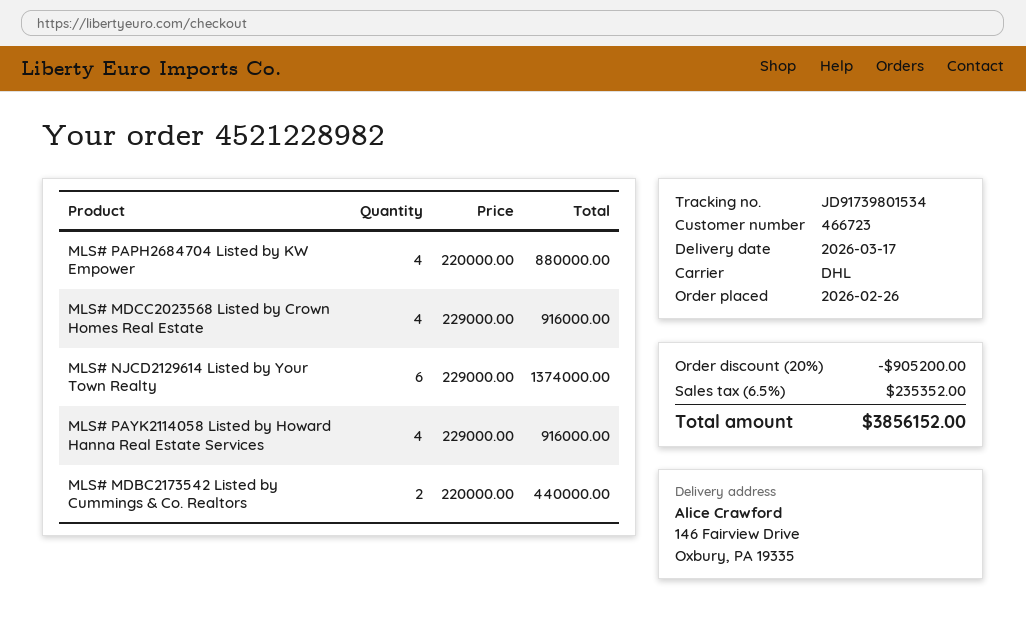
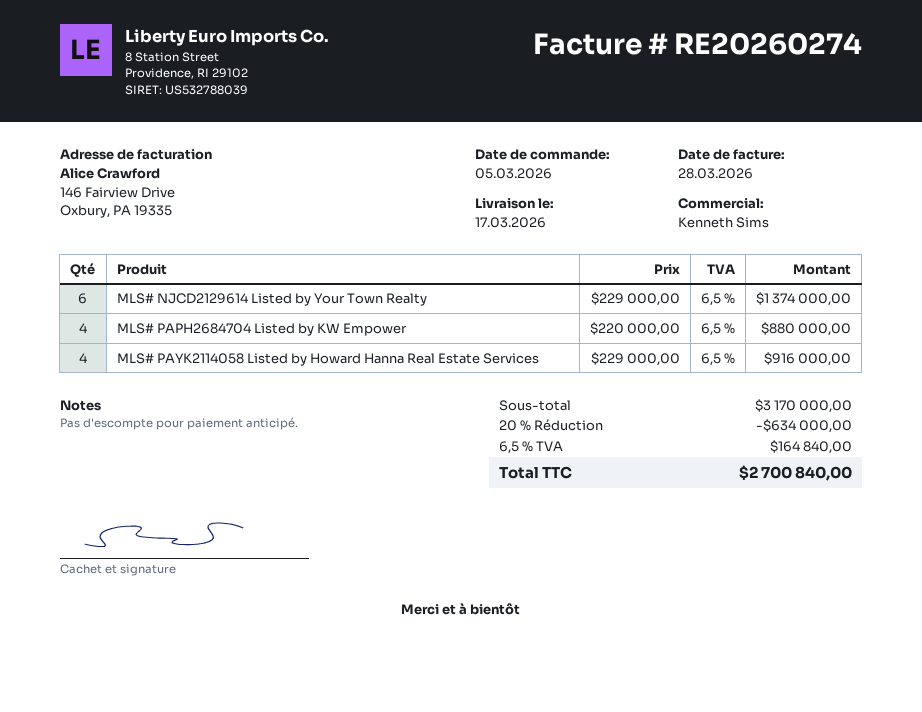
order date: 2026-02-26 -> 2026-03-05
MLS# MDCC2023568 Listed by Crown Homes Real Estate: 4 x 229000.00 = 916000.00 -> none
MLS# MDBC2173542 Listed by Cummings & Co. Realtors: 2 x 220000.00 = 440000.00 -> none
discount: 20% = 905200.00 -> 20% = 634000.00
tax: 6.5% = 235352.00 -> 6.5% = 164840.00
total: 3856152.00 -> 2700840.00

